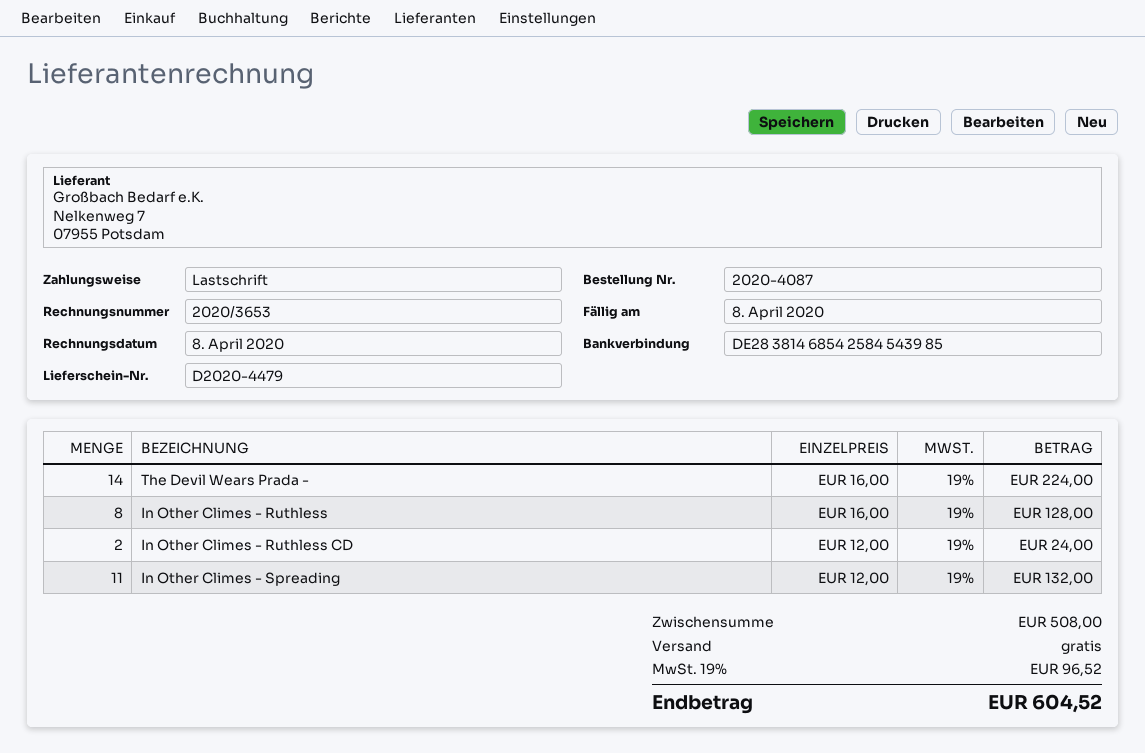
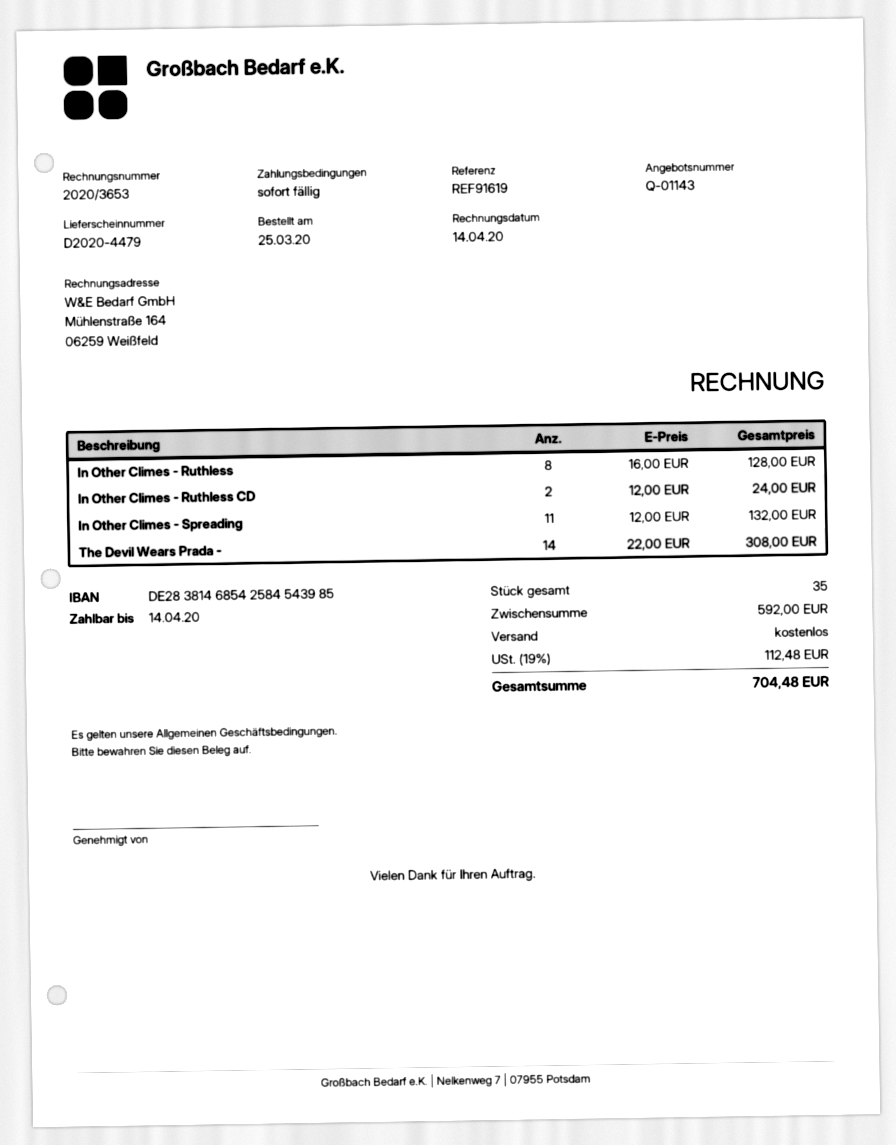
invoice date: 2020-04-08 -> 2020-04-14
due date: 2020-04-08 -> 2020-04-14
The Devil Wears Prada -: 14 x 16.00 = 224.00 -> 14 x 22.00 = 308.00
subtotal: 508.00 -> 592.00
tax: 19% = 96.52 -> 19% = 112.48
total: 604.52 -> 704.48

